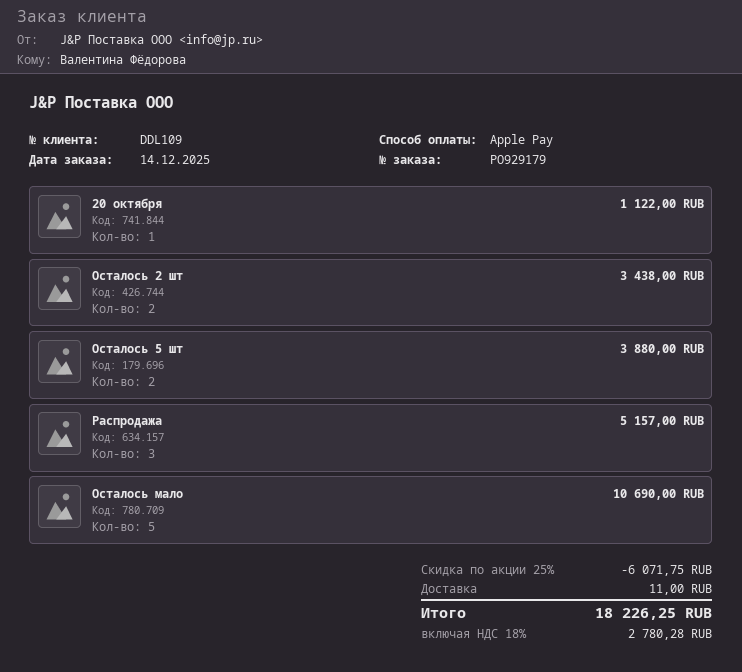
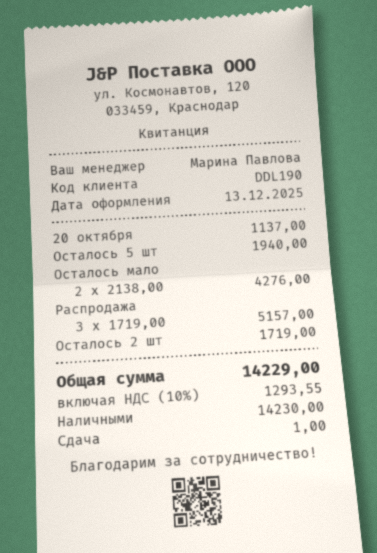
order date: 2025-12-14 -> 2025-12-13
customer number: DDL109 -> DDL190
payment method: Apple Pay -> cash
20 октября: 1 for 1122.00 -> 1 for 1137.00
Осталось 2 шт: 2 for 3438.00 -> 1 for 1719.00
Осталось 5 шт: 2 for 3880.00 -> 1 for 1940.00
Осталось мало: 5 for 10690.00 -> 2 for 4276.00
discount: 25% = 6071.75 -> none
shipping: 11.00 -> none
tax: 18% = 2780.28 -> 10% = 1293.55
total: 18226.25 -> 14229.00

